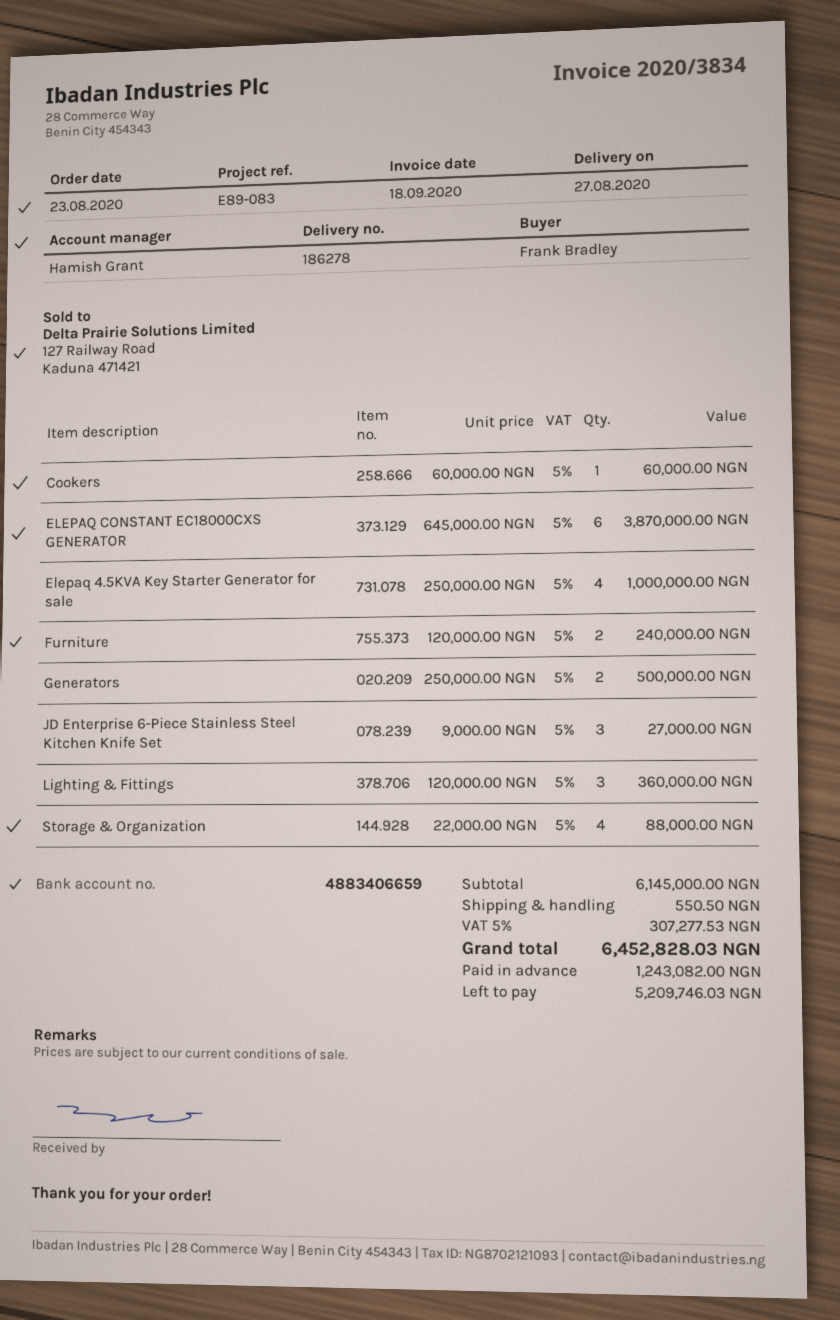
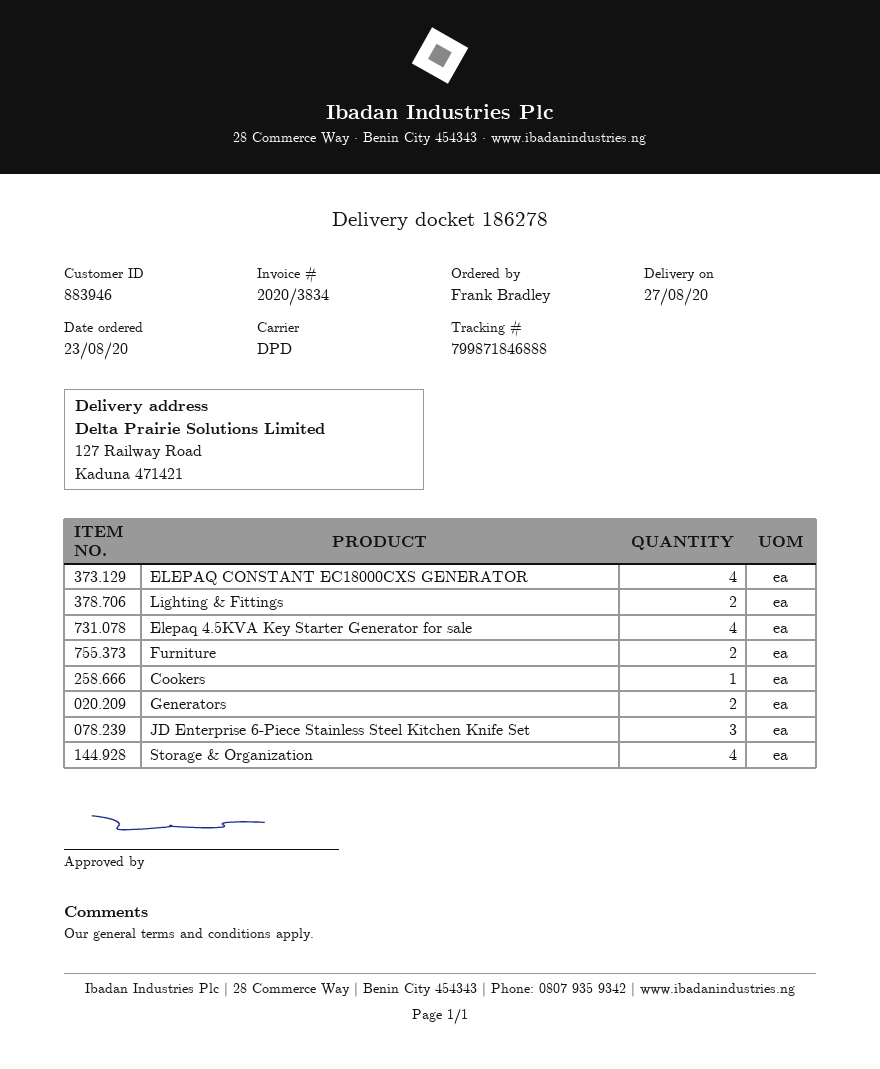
ELEPAQ CONSTANT EC18000CXS GENERATOR: 6 -> 4
Lighting & Fittings: 3 -> 2

